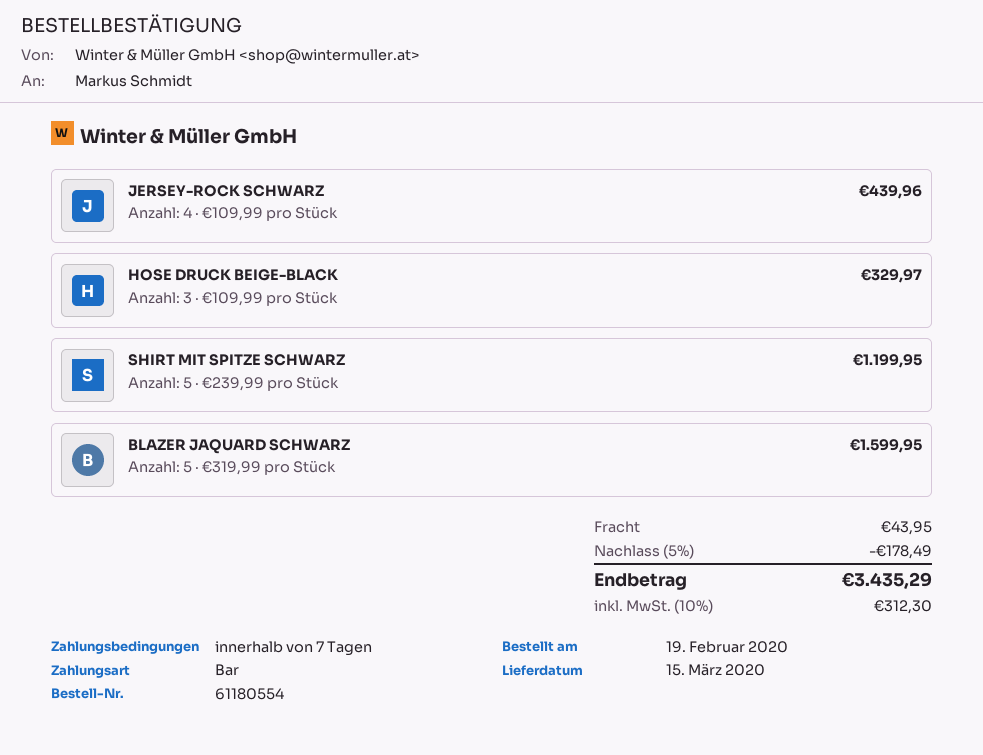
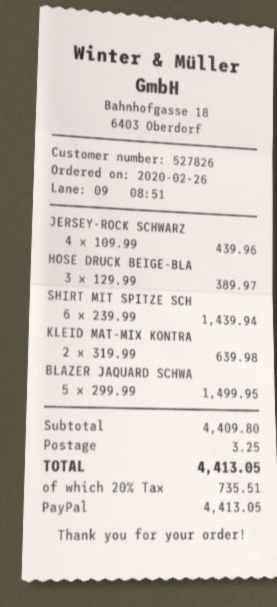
order date: 2020-02-19 -> 2020-02-26
payment method: cash -> PayPal
HOSE DRUCK BEIGE-BLACK: 3 x 109.99 = 329.97 -> 3 x 129.99 = 389.97
SHIRT MIT SPITZE SCHWARZ: 5 x 239.99 = 1199.95 -> 6 x 239.99 = 1439.94
BLAZER JAQUARD SCHWARZ: 5 x 319.99 = 1599.95 -> 5 x 299.99 = 1499.95
KLEID MAT-MIX KONTRA: none -> 2 x 319.99 = 639.98
discount: 5% = 178.49 -> none
shipping: 43.95 -> 3.25
tax: 10% = 312.30 -> 20% = 735.51
total: 3435.29 -> 4413.05

